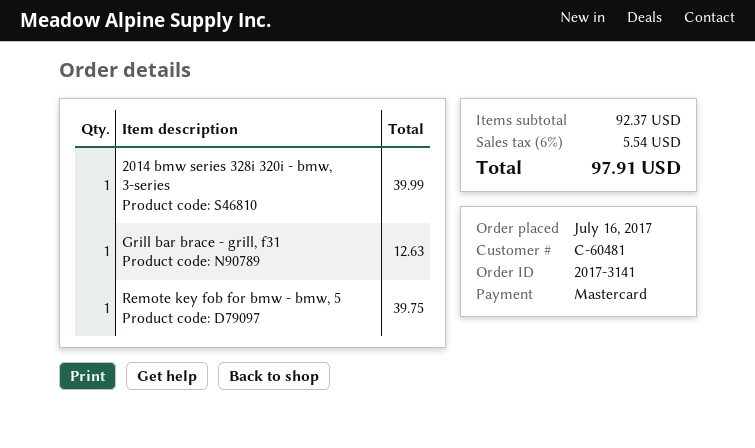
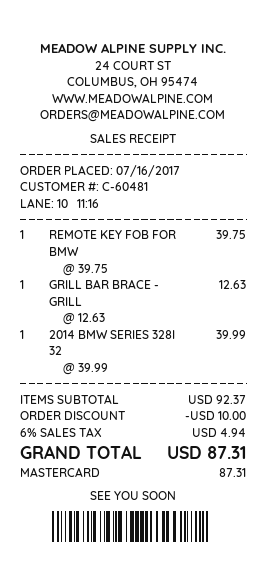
discount: none -> 10.00
tax: 6% = 5.54 -> 6% = 4.94
total: 97.91 -> 87.31

